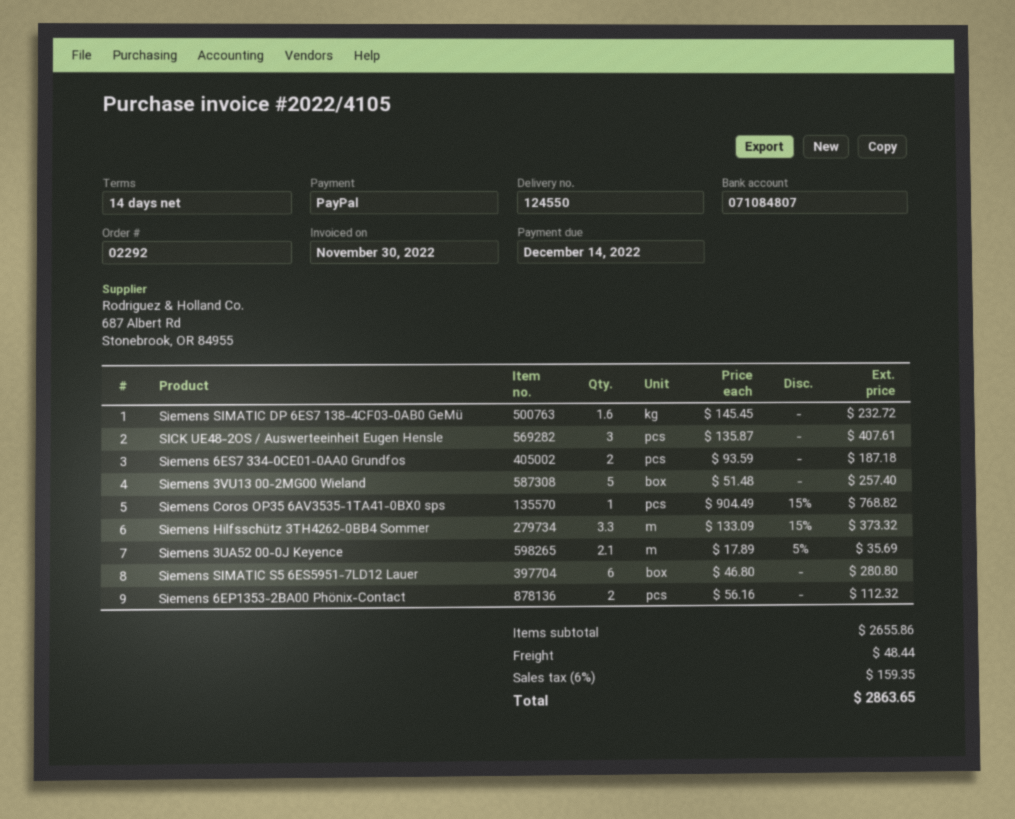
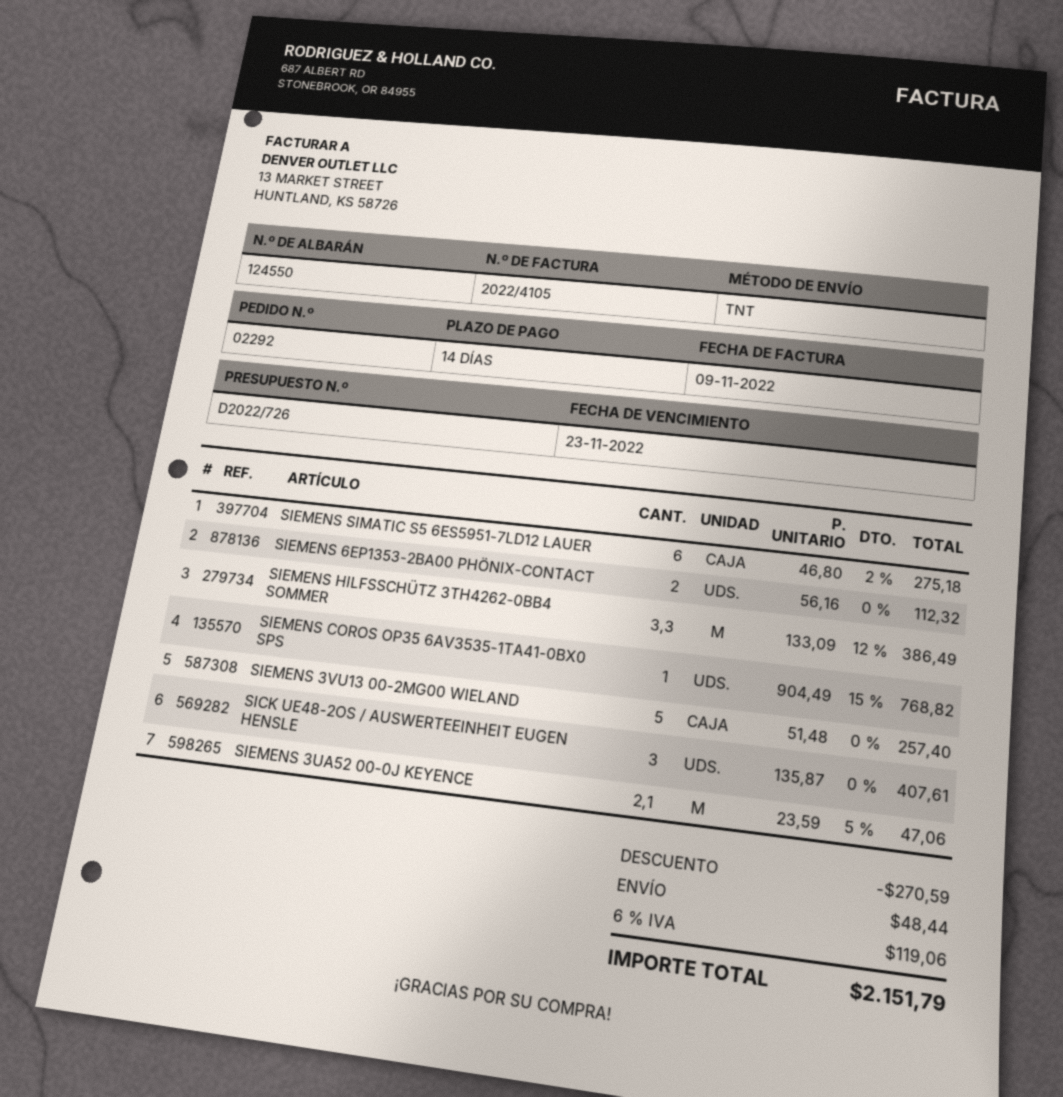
invoice date: 2022-11-30 -> 2022-11-09
due date: 2022-12-14 -> 2022-11-23
Siemens SIMATIC DP 6ES7 138-4CF03-0AB0 GeMü: 1.6 x 145.45 = 232.72 -> none
Siemens 6ES7 334-0CE01-0AA0 Grundfos: 2 x 93.59 = 187.18 -> none
Siemens Hilfsschütz 3TH4262-0BB4 Sommer: 3.3 x 133.09 - 15% = 373.32 -> 3.3 x 133.09 - 12% = 386.49
Siemens 3UA52 00-0J Keyence: 2.1 x 17.89 - 5% = 35.69 -> 2.1 x 23.59 - 5% = 47.06
Siemens SIMATIC S5 6ES5951-7LD12 Lauer: 6 x 46.80 = 280.80 -> 6 x 46.80 - 2% = 275.18
discount: none -> 270.59
tax: 6% = 159.35 -> 6% = 119.06
total: 2863.65 -> 2151.79

